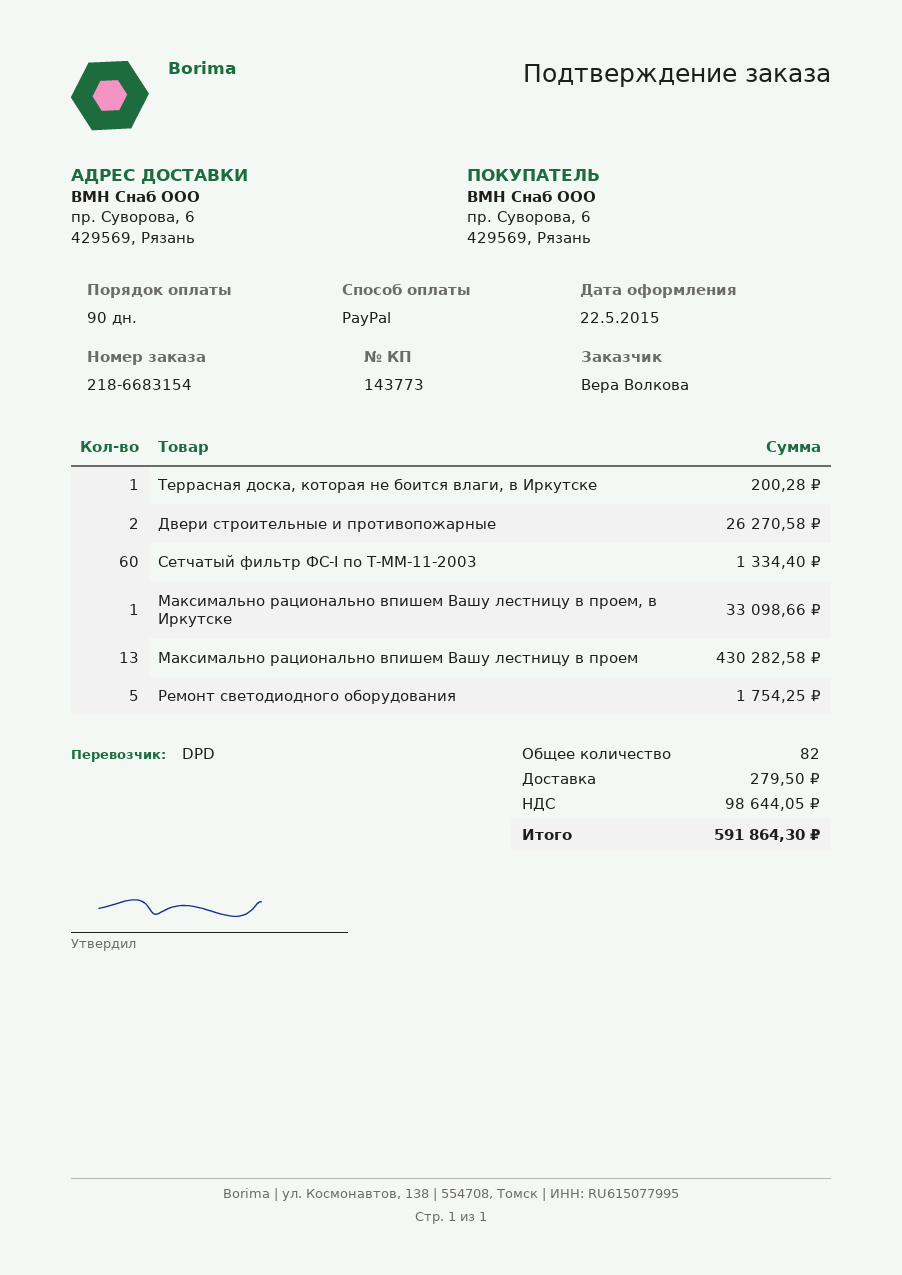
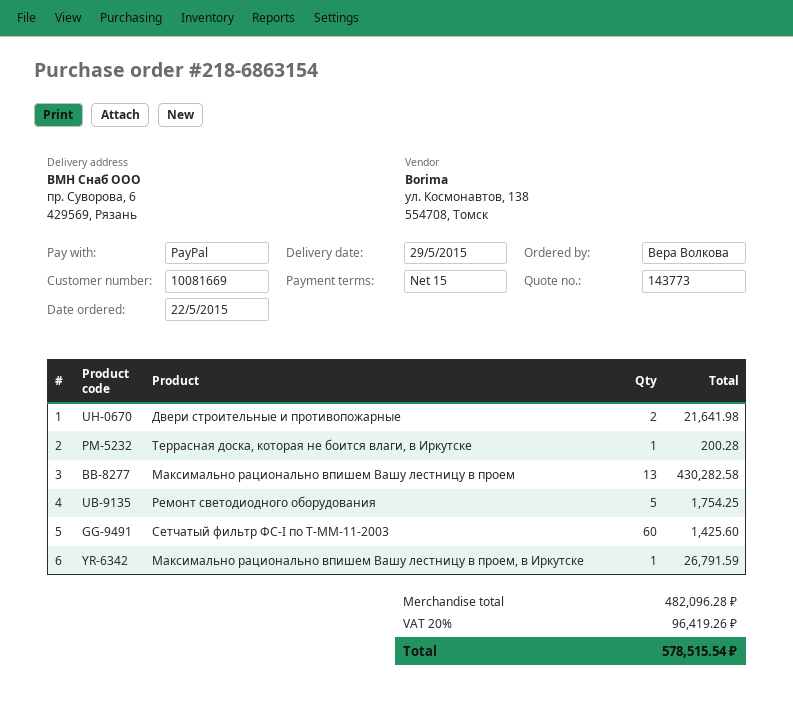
order number: 218-6683154 -> 218-6863154
payment terms: 90 days -> 15 days
Двери строительные и противопожарные: 2 for 26270.58 -> 2 for 21641.98
Сетчатый фильтр ФС-I по Т-ММ-11-2003: 60 for 1334.40 -> 60 for 1425.60
Максимально рационально впишем Вашу лестницу в проем, в Иркутске: 1 for 33098.66 -> 1 for 26791.59
shipping: 279.50 -> none
tax: 98644.05 -> 96419.26
total: 591864.30 -> 578515.54

